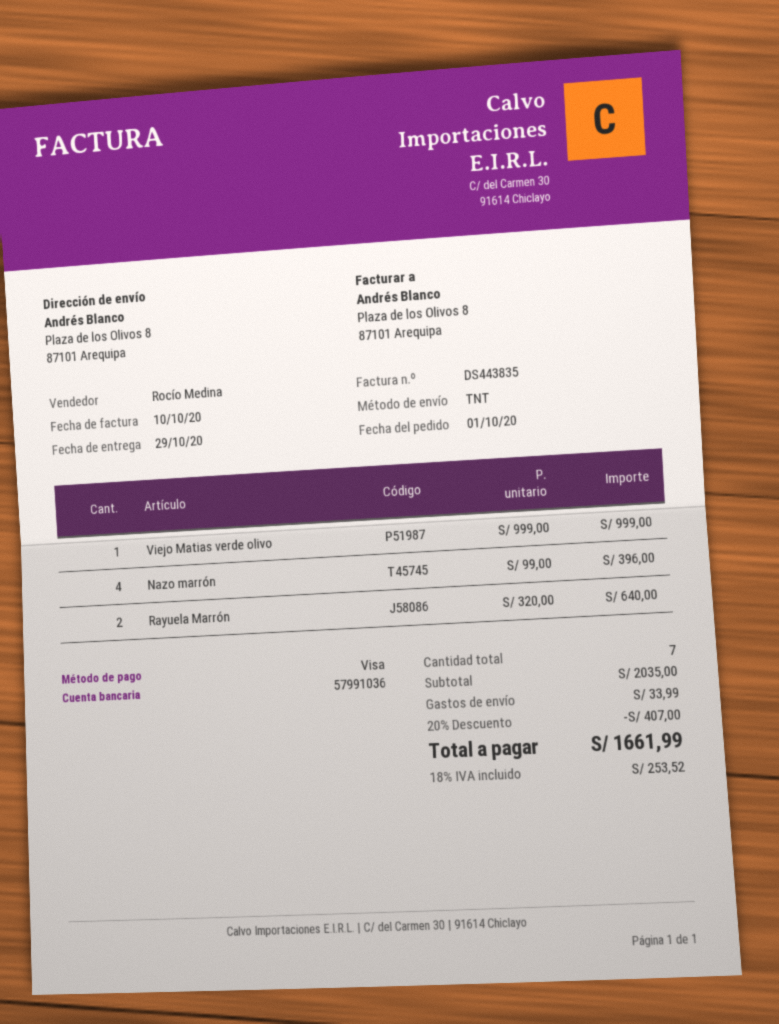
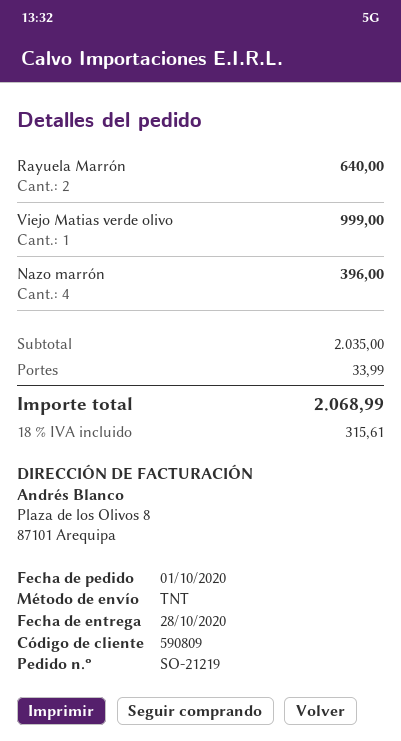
delivery date: 2020-10-29 -> 2020-10-28
discount: 20% = 407.00 -> none
tax: 18% = 253.52 -> 18% = 315.61
total: 1661.99 -> 2068.99

